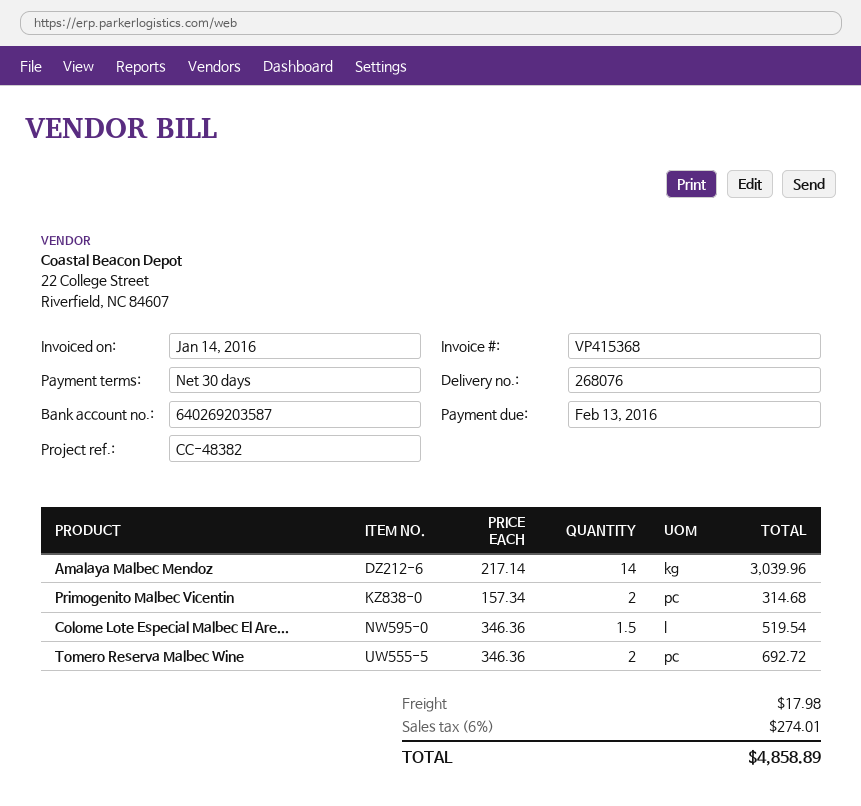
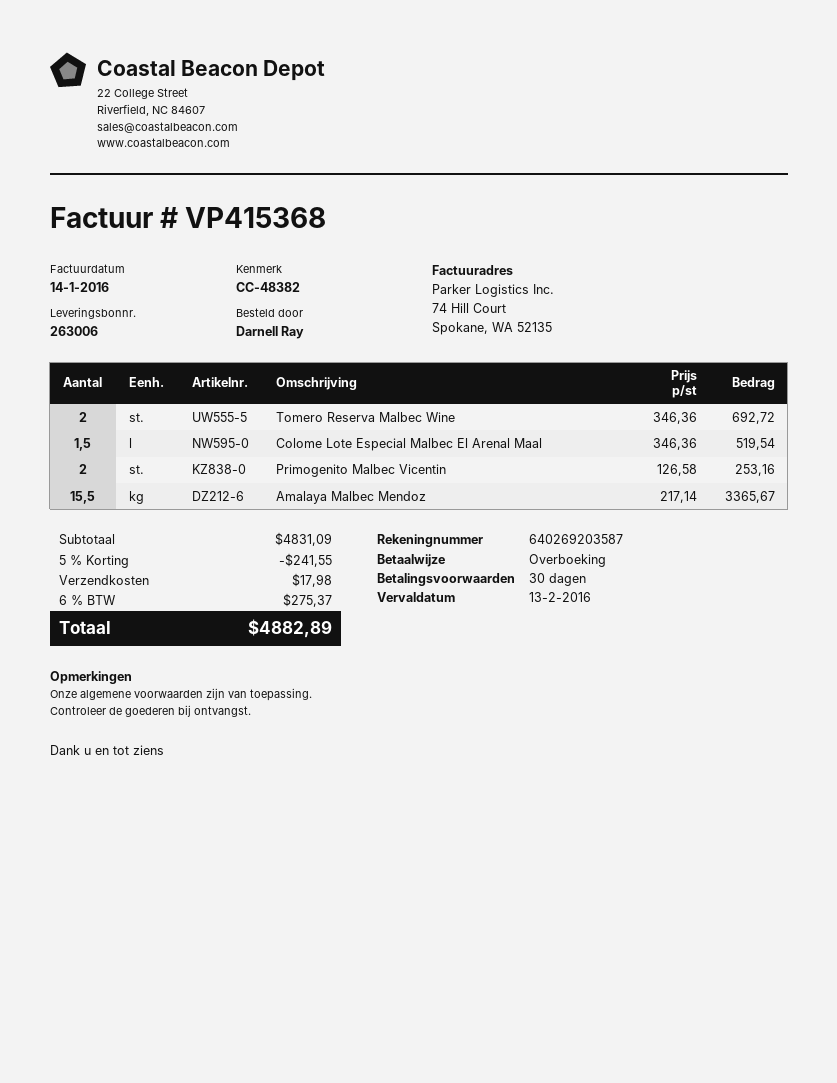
delivery note number: 268076 -> 263006
Amalaya Malbec Mendoz: 14 x 217.14 = 3039.96 -> 15.5 x 217.14 = 3365.67
Primogenito Malbec Vicentin: 2 x 157.34 = 314.68 -> 2 x 126.58 = 253.16
discount: none -> 5% = 241.55
tax: 6% = 274.01 -> 6% = 275.37
total: 4858.89 -> 4882.89

